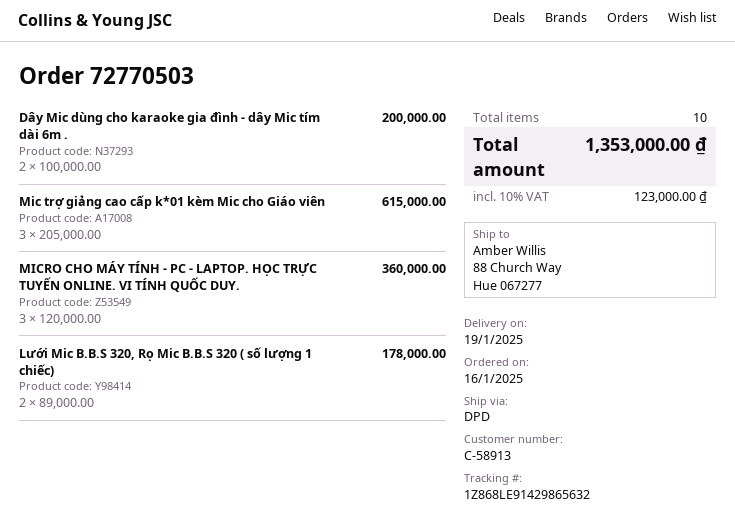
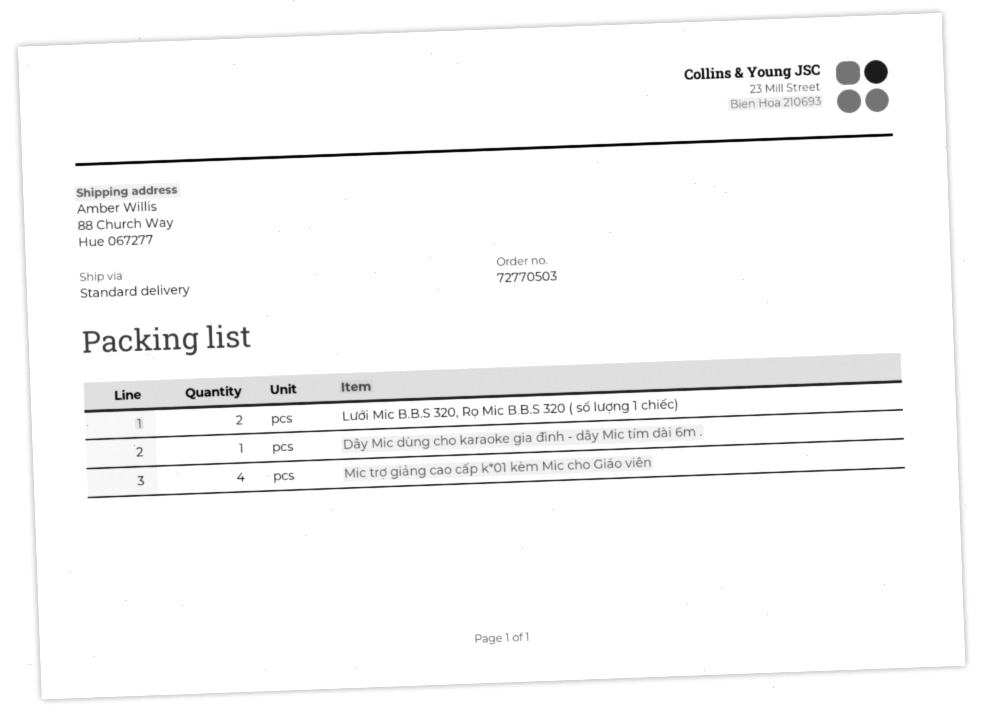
shipping method: DPD -> standard
Dây Mic dùng cho karaoke gia đình - dây Mic tím dài 6m .: 2 -> 1
Mic trợ giảng cao cấp k*01 kèm Mic cho Giáo viên: 3 -> 4
MICRO CHO MÁY TÍNH - PC - LAPTOP. HỌC TRỰC TUYẾN ONLINE. VI TÍNH QUỐC DUY.: 3 -> none

